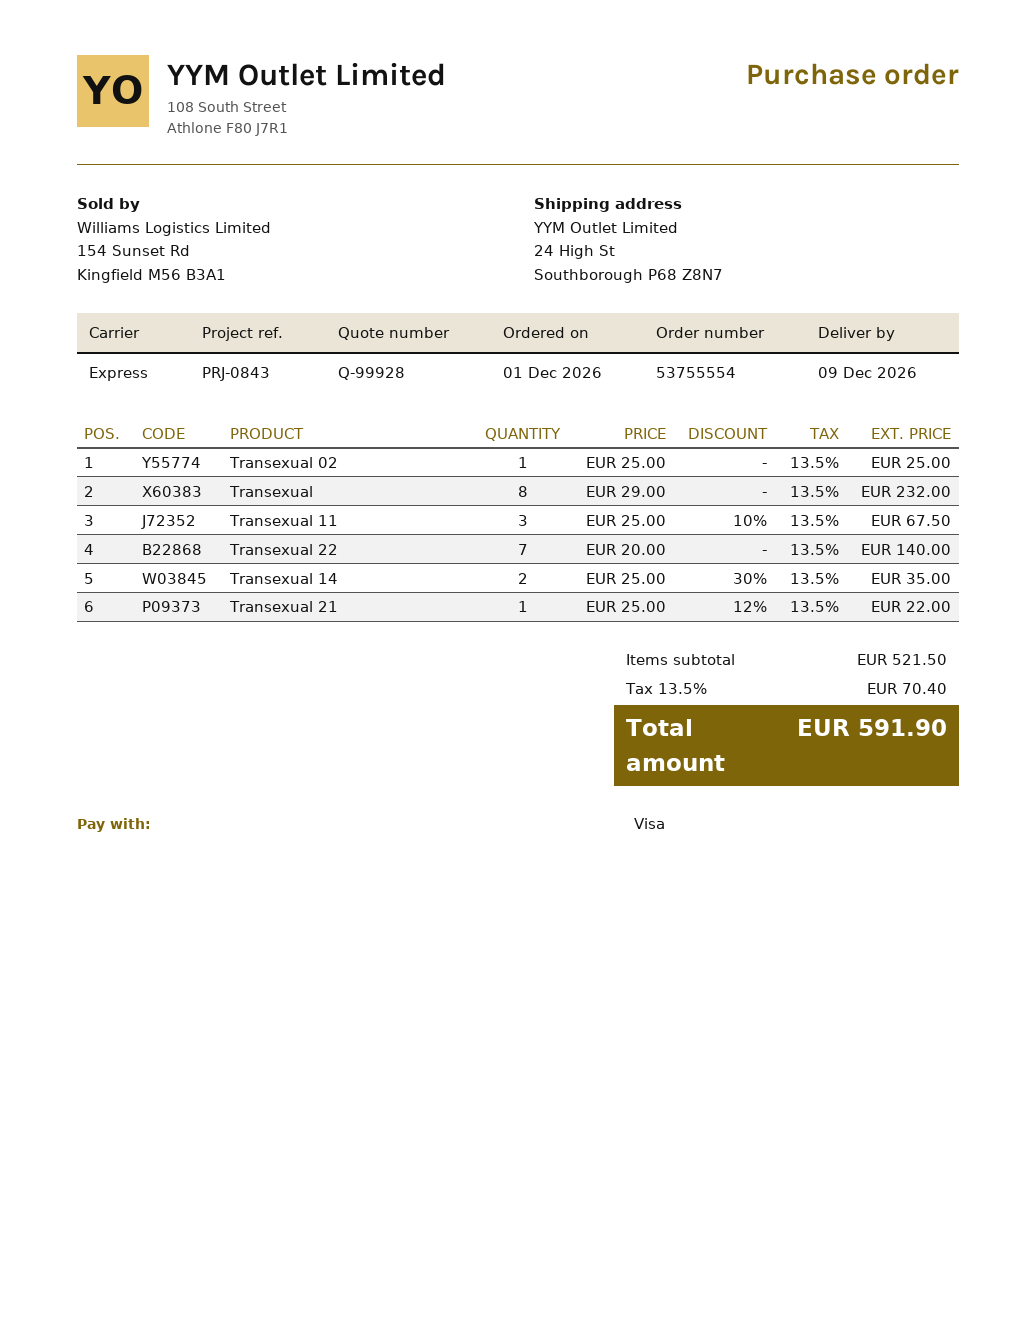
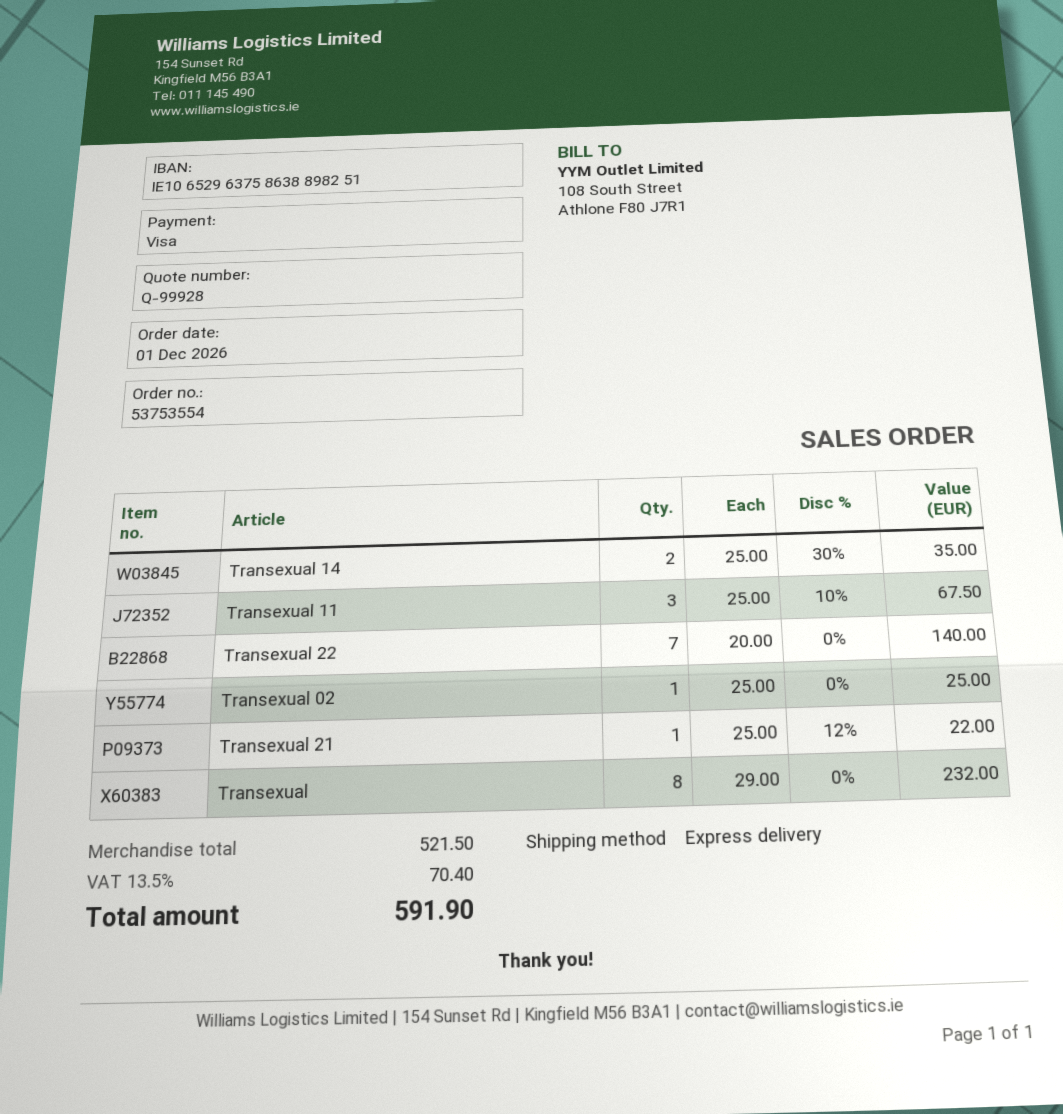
order number: 53755554 -> 53753554

